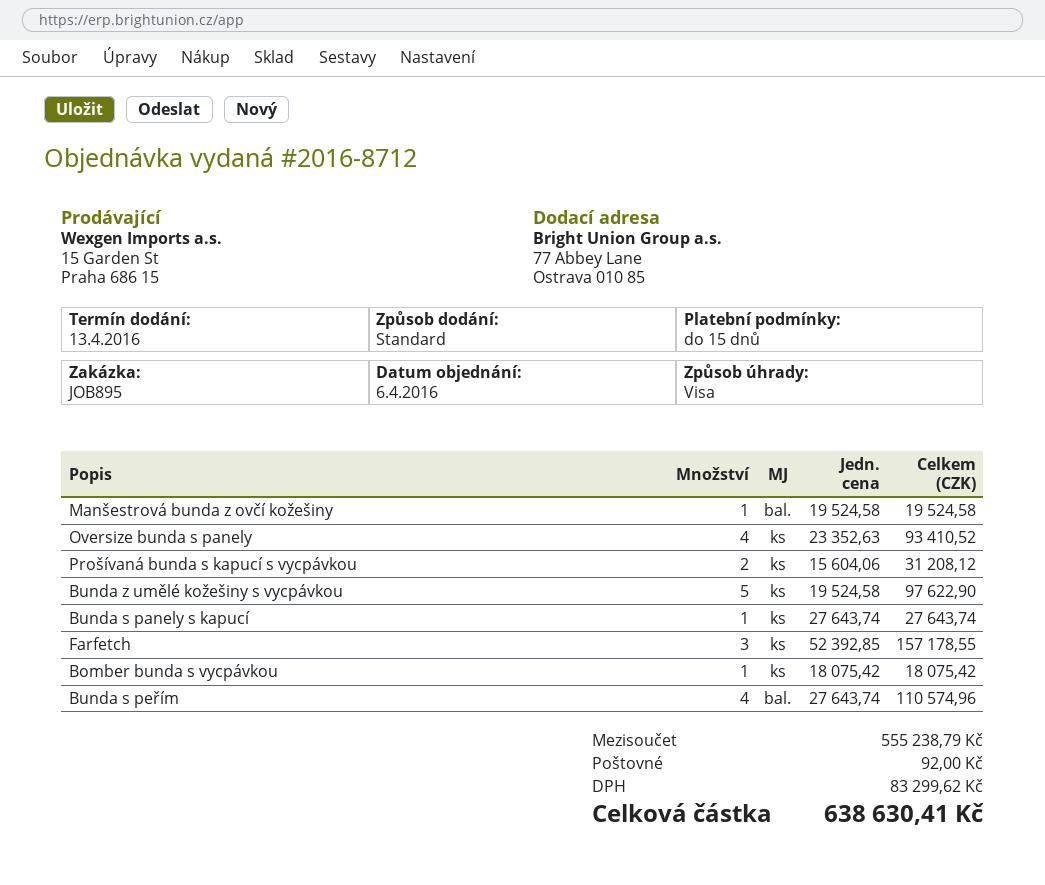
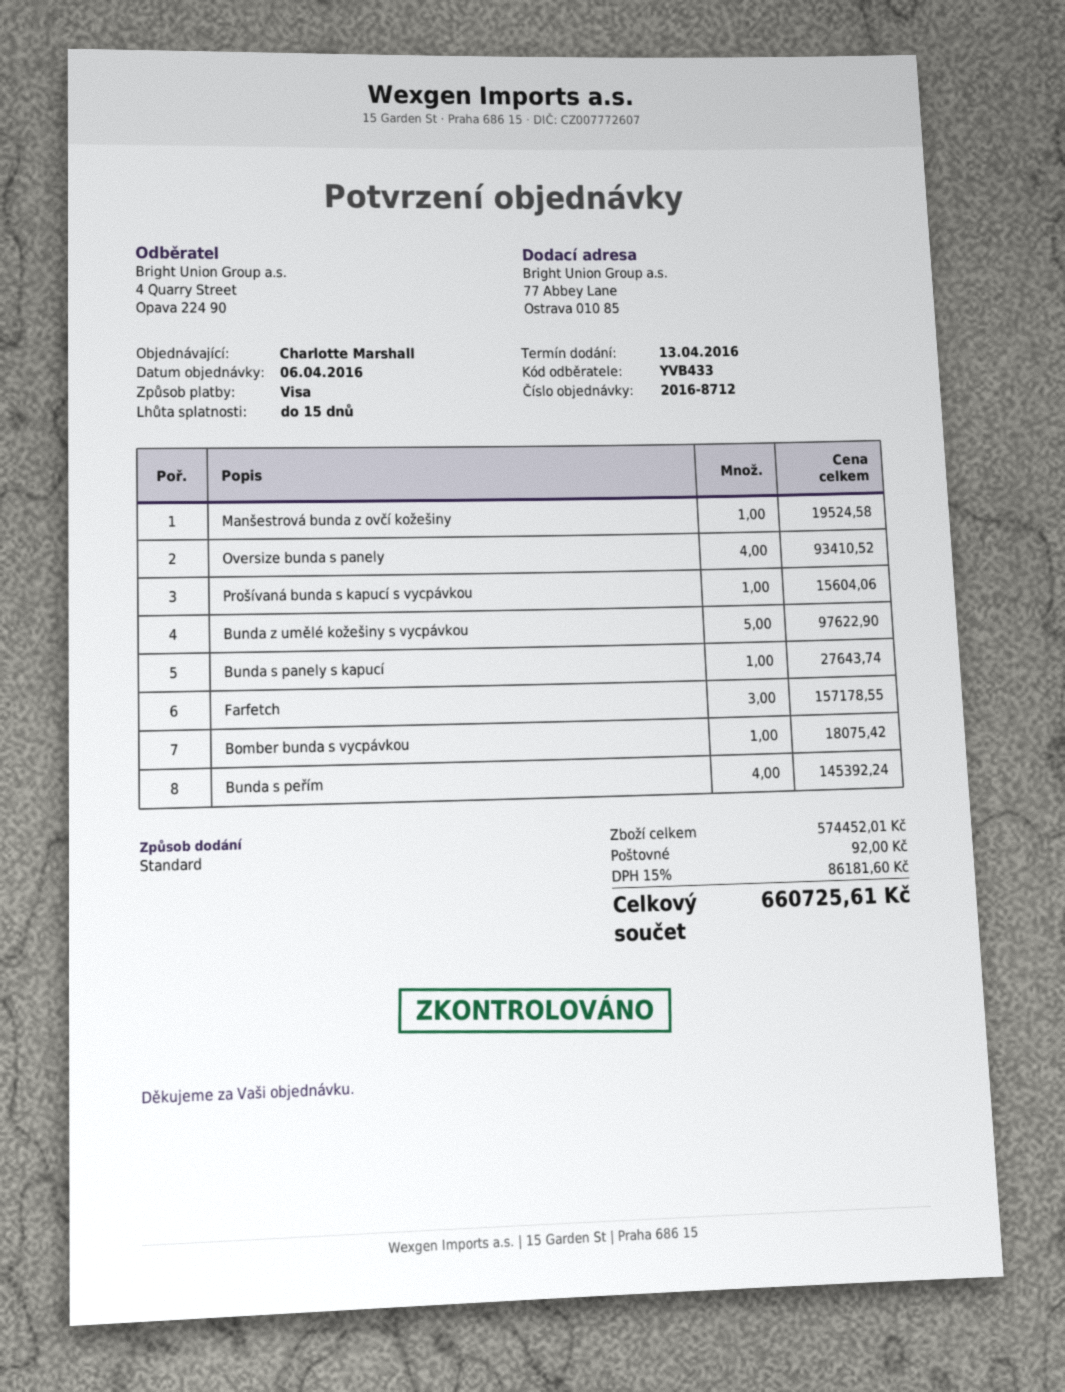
Prošívaná bunda s kapucí s vycpávkou: 2 for 31208.12 -> 1 for 15604.06
Bunda s peřím: 4 for 110574.96 -> 4 for 145392.24
subtotal: 555238.79 -> 574452.01
tax: 83299.62 -> 86181.60
total: 638630.41 -> 660725.61

